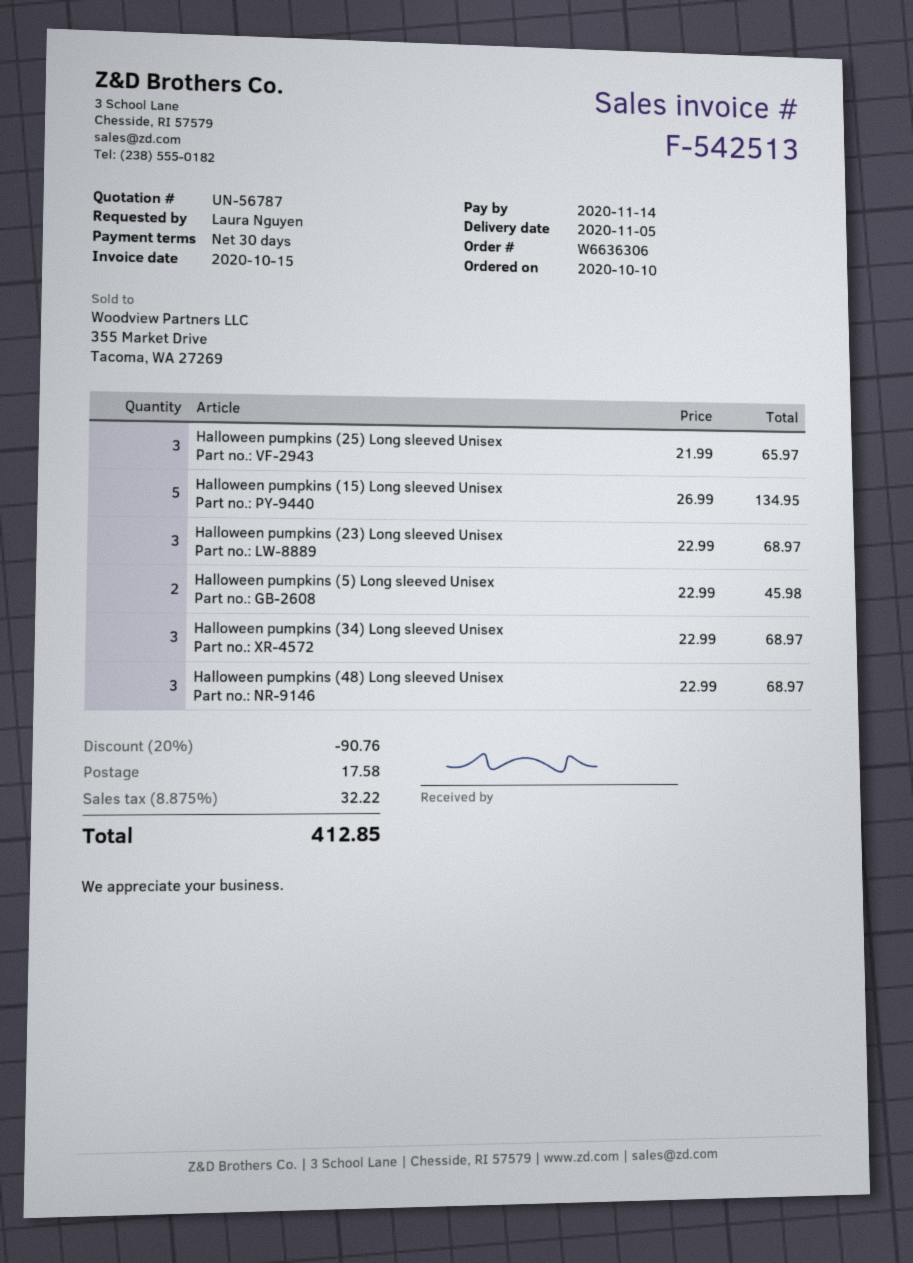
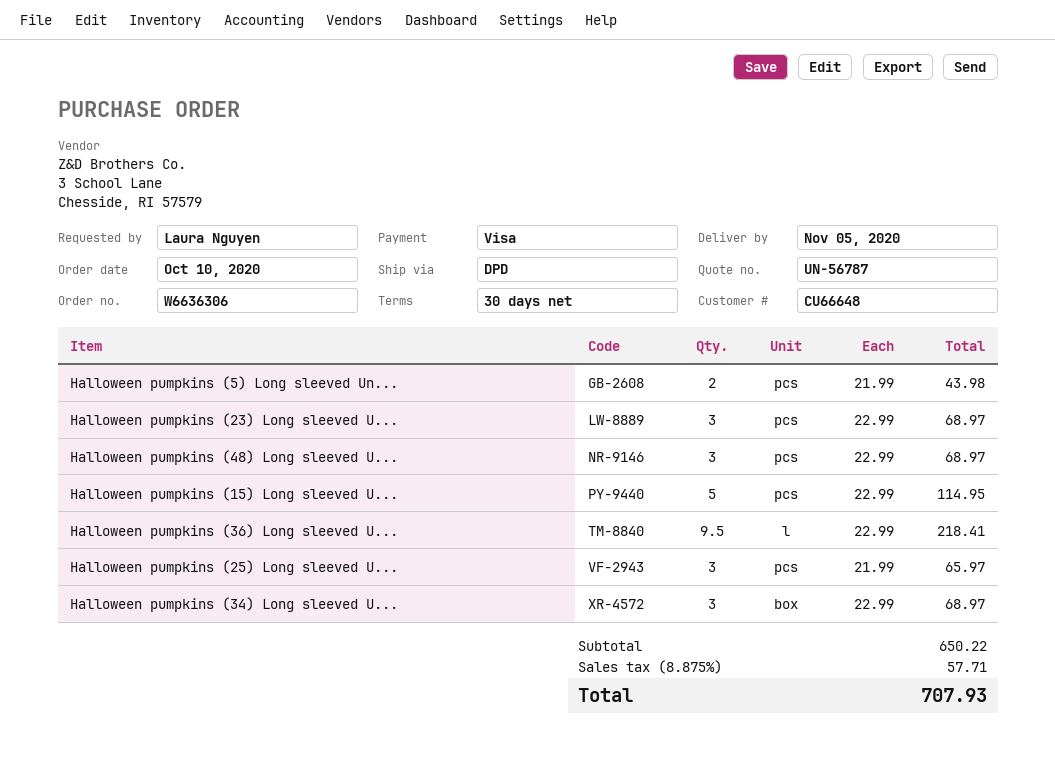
Halloween pumpkins (15) Long sleeved Unisex: 5 x 26.99 = 134.95 -> 5 x 22.99 = 114.95
Halloween pumpkins (5) Long sleeved Unisex: 2 x 22.99 = 45.98 -> 2 x 21.99 = 43.98
Halloween pumpkins (36) Long sleeved U...: none -> 9.5 x 22.99 = 218.41
discount: 20% = 90.76 -> none
shipping: 17.58 -> none
tax: 8.875% = 32.22 -> 8.875% = 57.71
total: 412.85 -> 707.93

